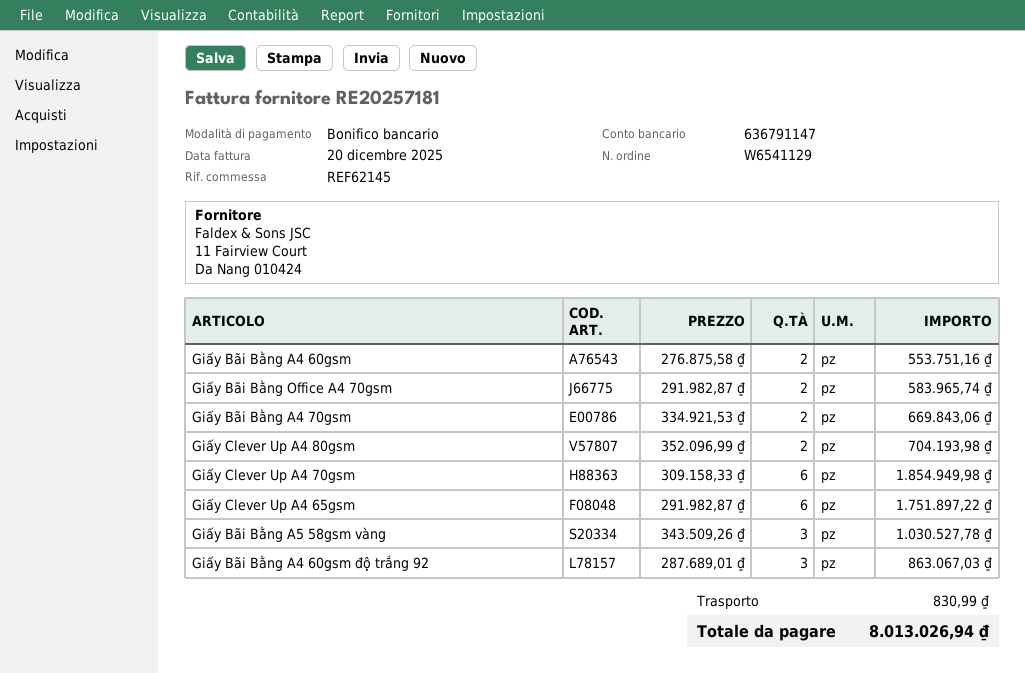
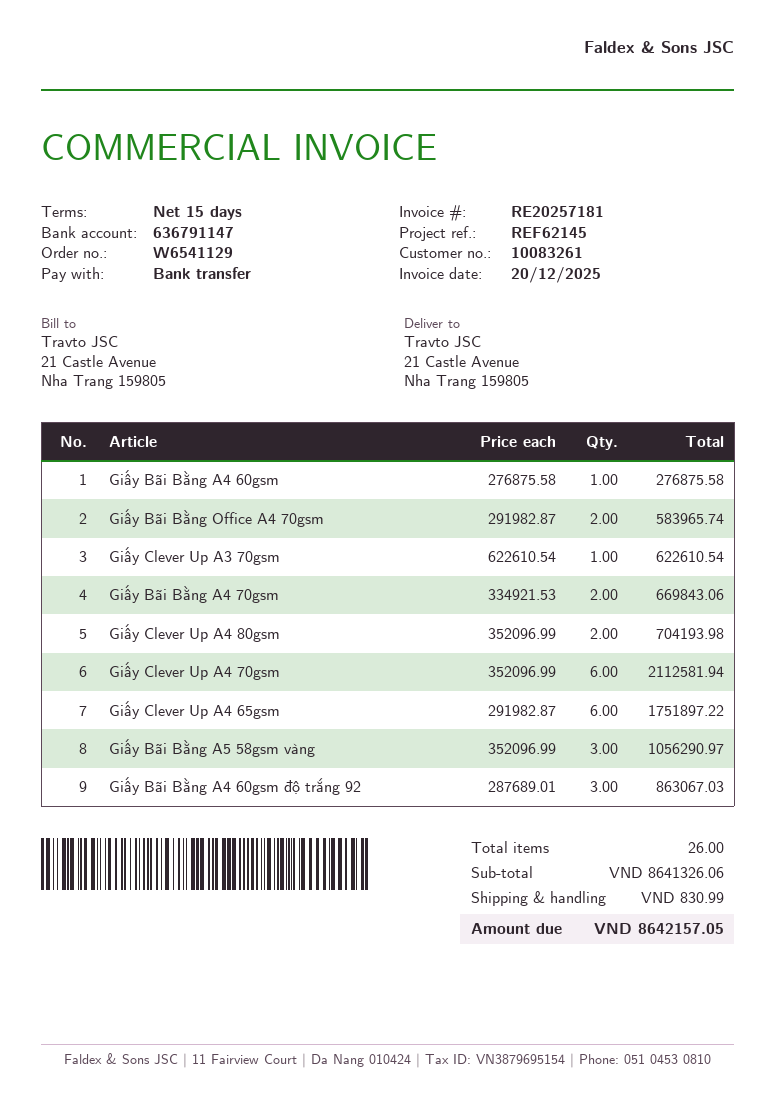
Giấy Bãi Bằng A4 60gsm: 2 x 276875.58 = 553751.16 -> 1 x 276875.58 = 276875.58
Giấy Clever Up A4 70gsm: 6 x 309158.33 = 1854949.98 -> 6 x 352096.99 = 2112581.94
Giấy Bãi Bằng A5 58gsm vàng: 3 x 343509.26 = 1030527.78 -> 3 x 352096.99 = 1056290.97
Giấy Clever Up A3 70gsm: none -> 1 x 622610.54 = 622610.54
total: 8013026.94 -> 8642157.05

